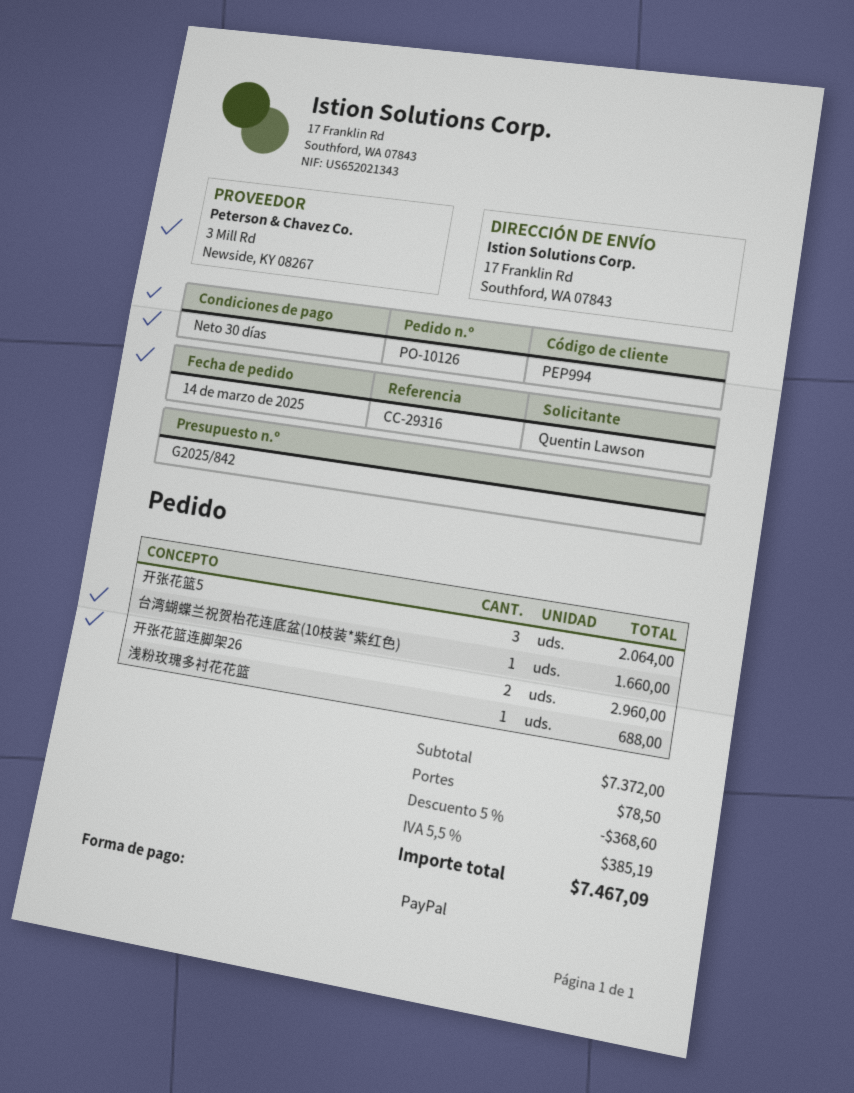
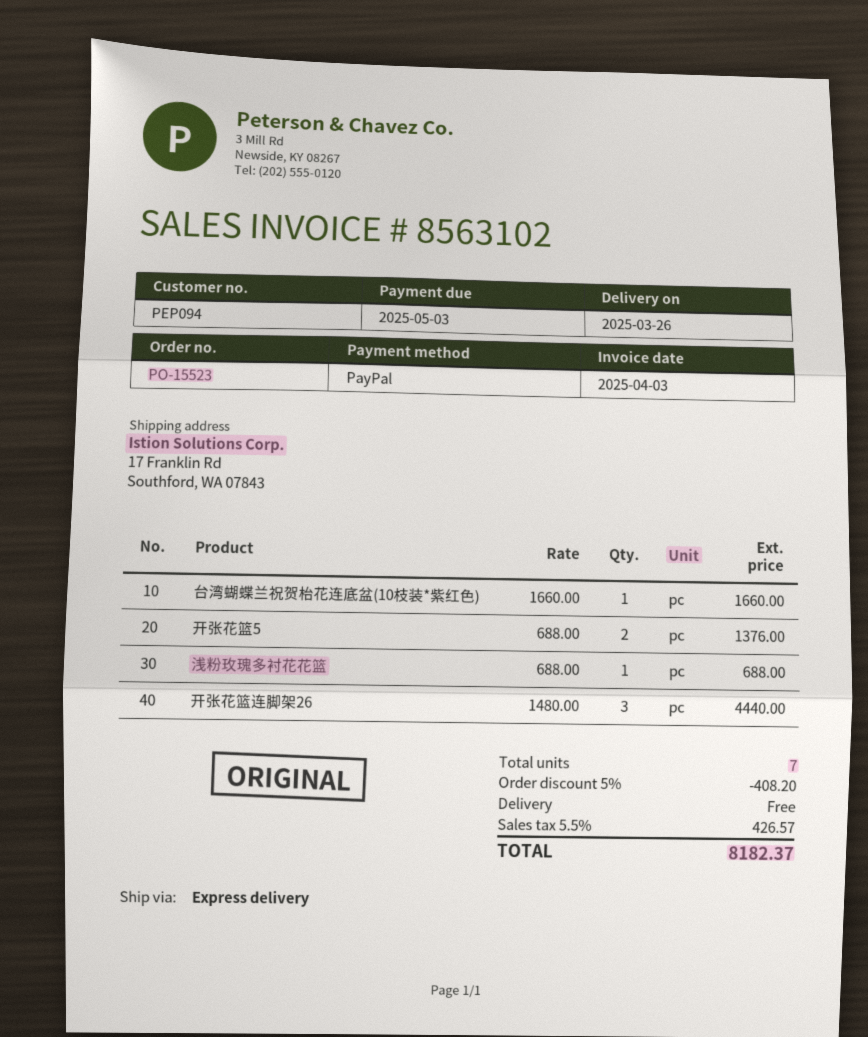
order number: PO-10126 -> PO-15523
customer number: PEP994 -> PEP094
开张花篮5: 3 for 2064.00 -> 2 for 1376.00
开张花篮连脚架26: 2 for 2960.00 -> 3 for 4440.00
discount: 5% = 368.60 -> 5% = 408.20
shipping: 78.50 -> 0.00
tax: 5.5% = 385.19 -> 5.5% = 426.57
total: 7467.09 -> 8182.37

